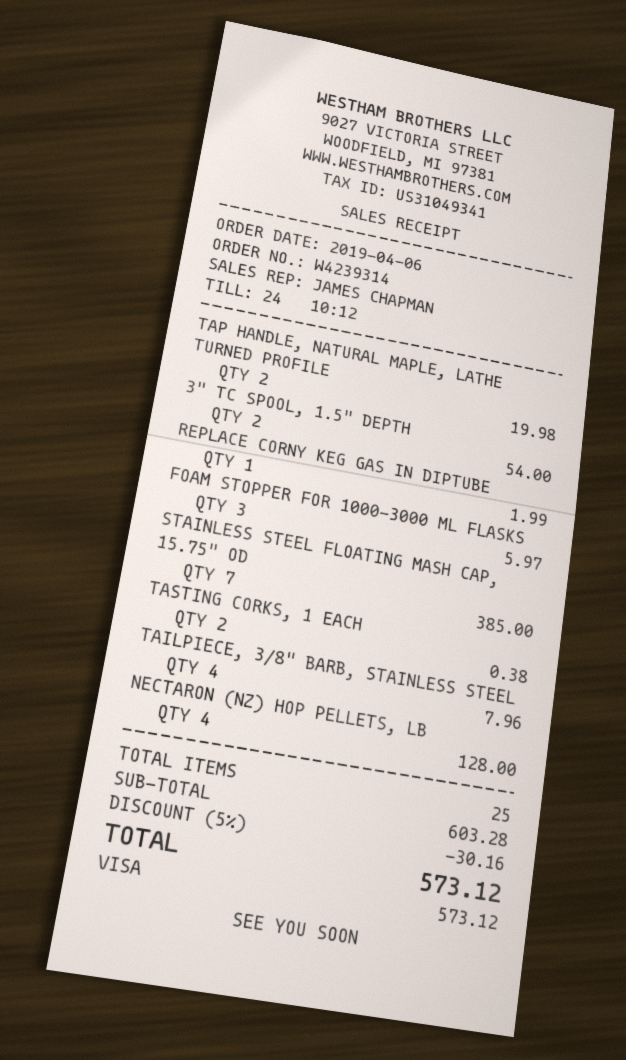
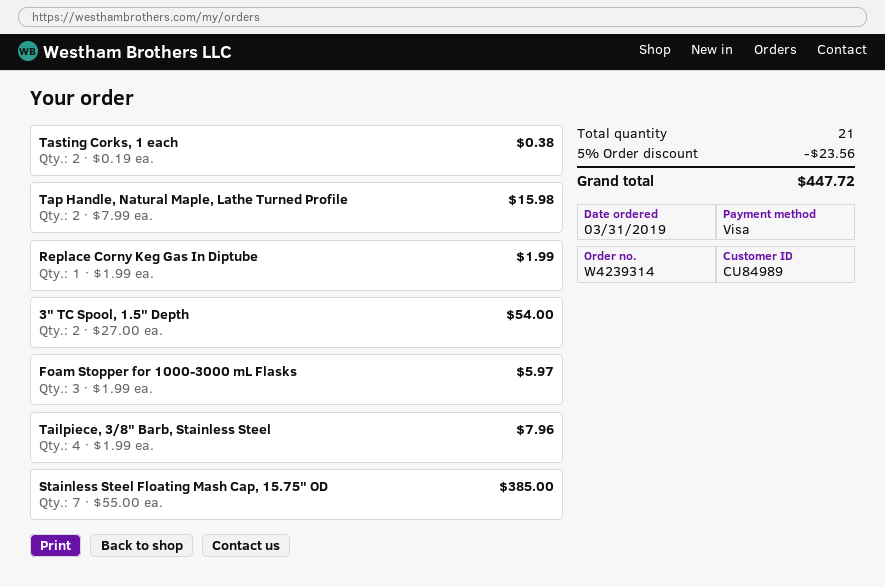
order date: 2019-04-06 -> 2019-03-31
TAP HANDLE, NATURAL MAPLE, LATHE TURNED PROFILE: 2 for 19.98 -> 2 for 15.98
NECTARON (NZ) HOP PELLETS, LB: 4 for 128.00 -> none
total quantity: 25 -> 21
discount: 5% = 30.16 -> 5% = 23.56
total: 573.12 -> 447.72

